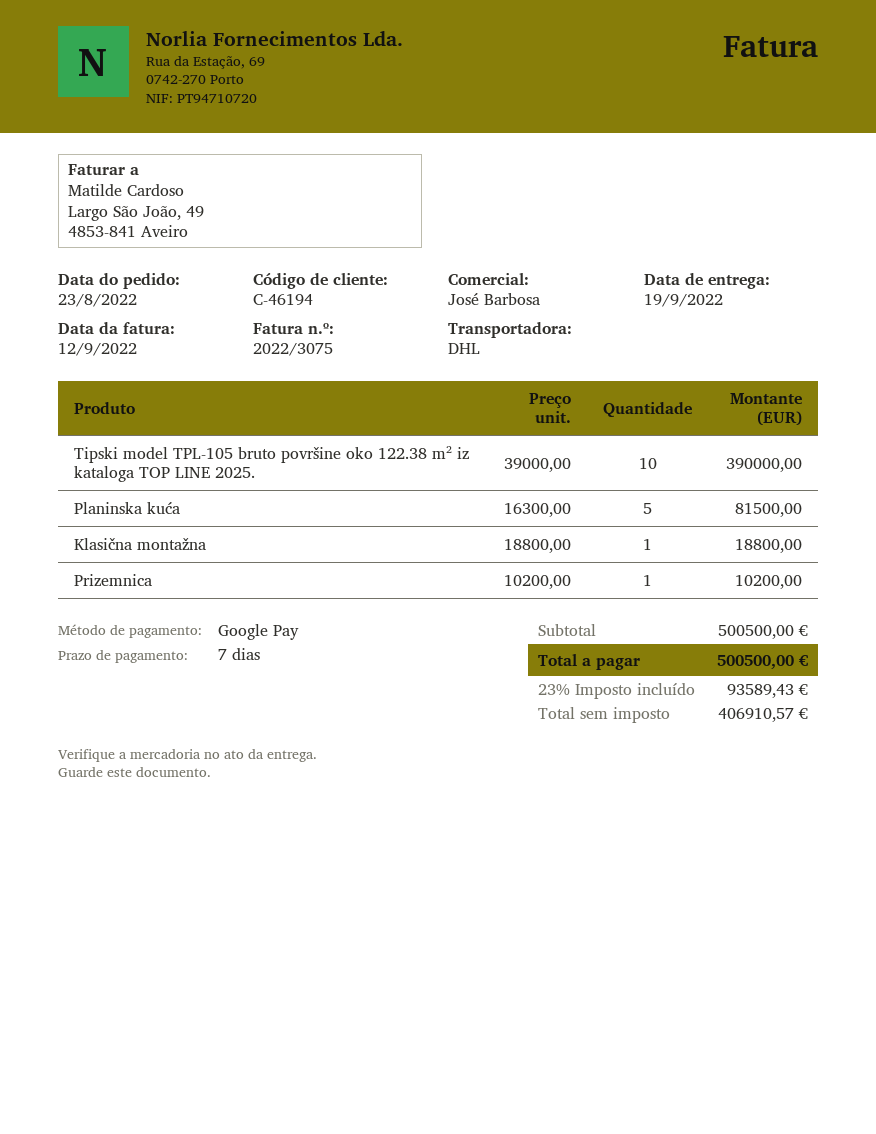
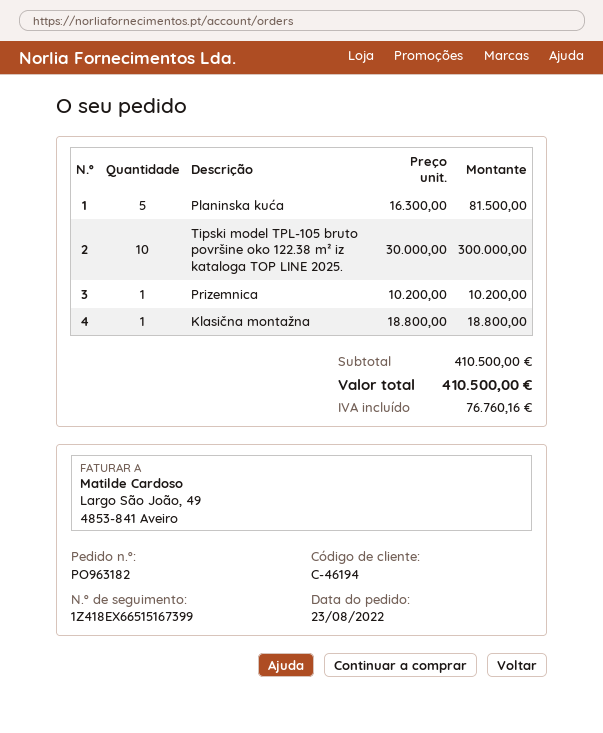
Tipski model TPL-105 bruto površine oko 122.38 m² iz kataloga TOP LINE 2025.: 10 x 39000.00 = 390000.00 -> 10 x 30000.00 = 300000.00
subtotal: 500500.00 -> 410500.00
tax: 93589.43 -> 76760.16
total: 500500.00 -> 410500.00

